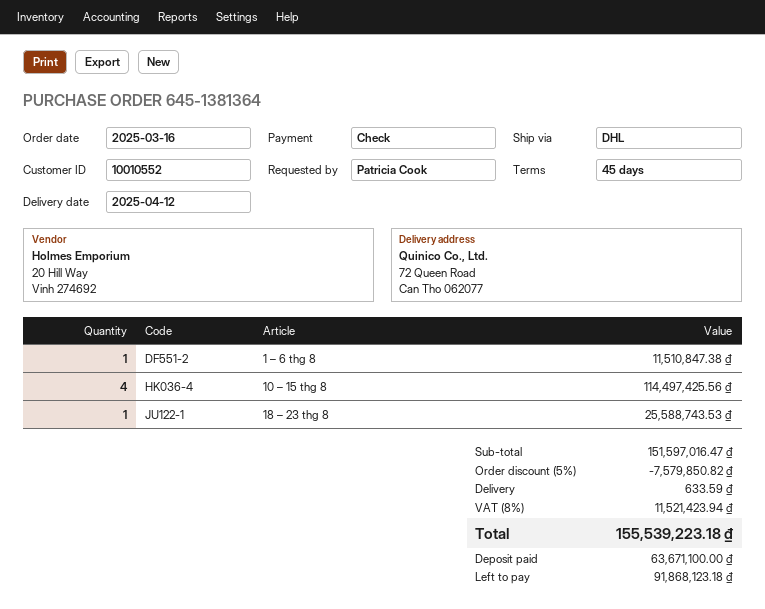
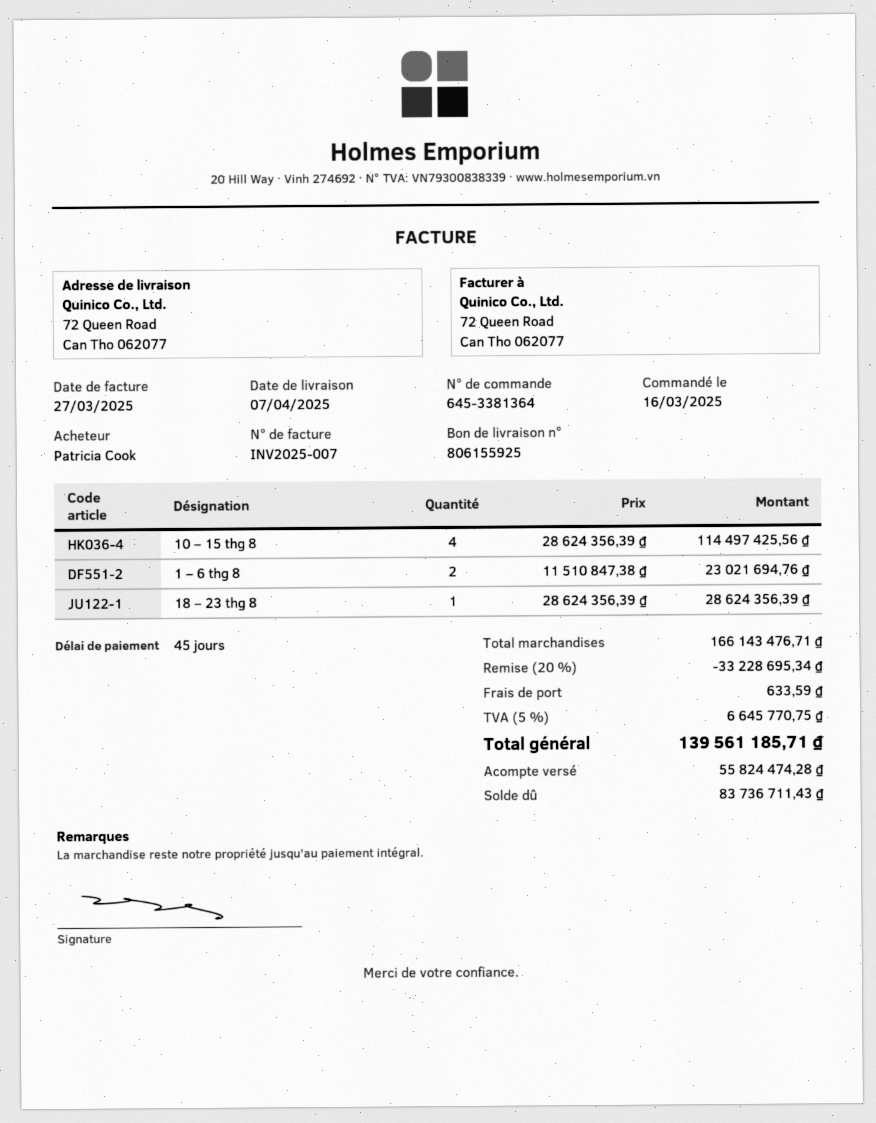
order number: 645-1381364 -> 645-3381364
delivery date: 2025-04-12 -> 2025-04-07
1 – 6 thg 8: 1 for 11510847.38 -> 2 for 23021694.76
18 – 23 thg 8: 1 for 25588743.53 -> 1 for 28624356.39
subtotal: 151597016.47 -> 166143476.71
discount: 5% = 7579850.82 -> 20% = 33228695.34
tax: 8% = 11521423.94 -> 5% = 6645770.75
total: 155539223.18 -> 139561185.71
deposit: 63671100.00 -> 55824474.28
balance: 91868123.18 -> 83736711.43

